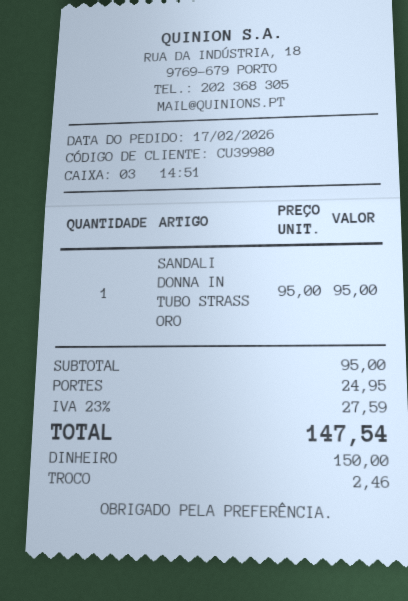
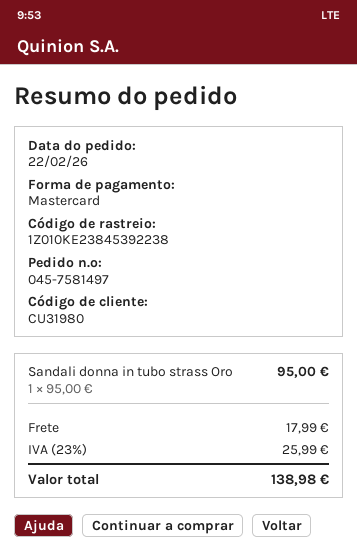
order date: 2026-02-17 -> 2026-02-22
customer number: CU39980 -> CU31980
payment method: cash -> Mastercard
shipping: 24.95 -> 17.99
tax: 23% = 27.59 -> 23% = 25.99
total: 147.54 -> 138.98

